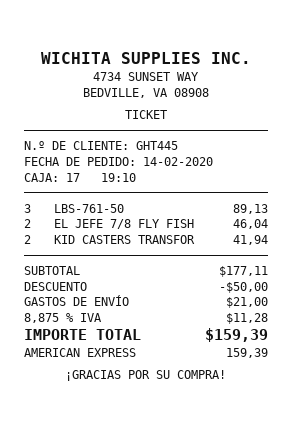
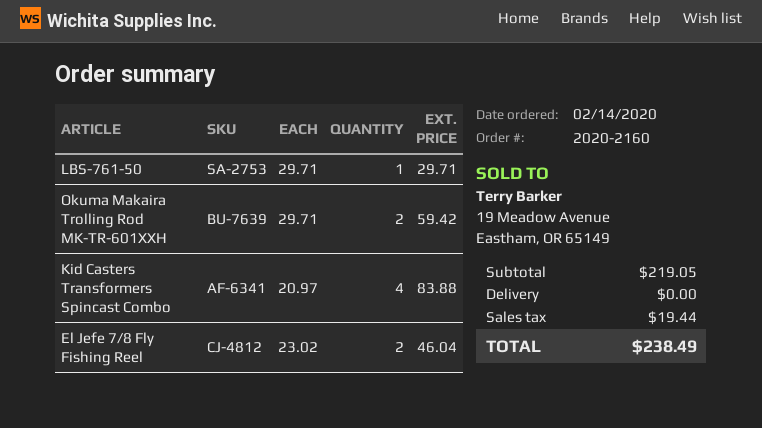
LBS-761-50: 3 for 89.13 -> 1 for 29.71
KID CASTERS TRANSFOR: 2 for 41.94 -> 4 for 83.88
Okuma Makaira Trolling Rod MK-TR-601XXH: none -> 2 for 59.42
subtotal: 177.11 -> 219.05
discount: 50.00 -> none
shipping: 21.00 -> 0.00
tax: 11.28 -> 19.44
total: 159.39 -> 238.49

